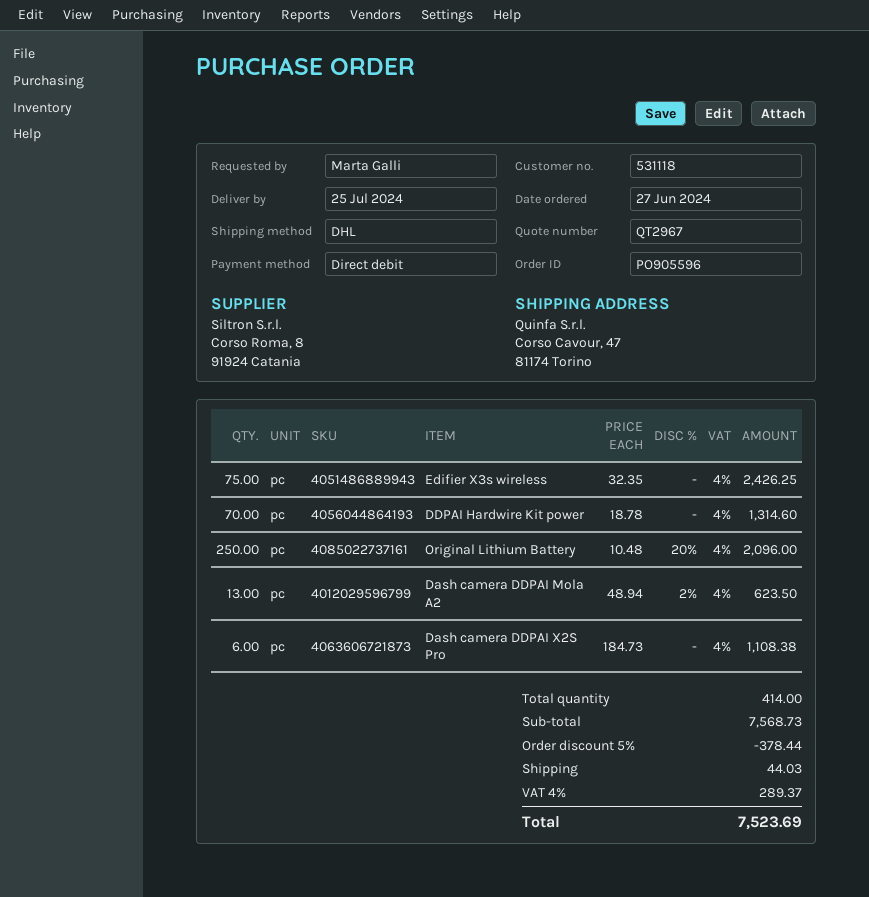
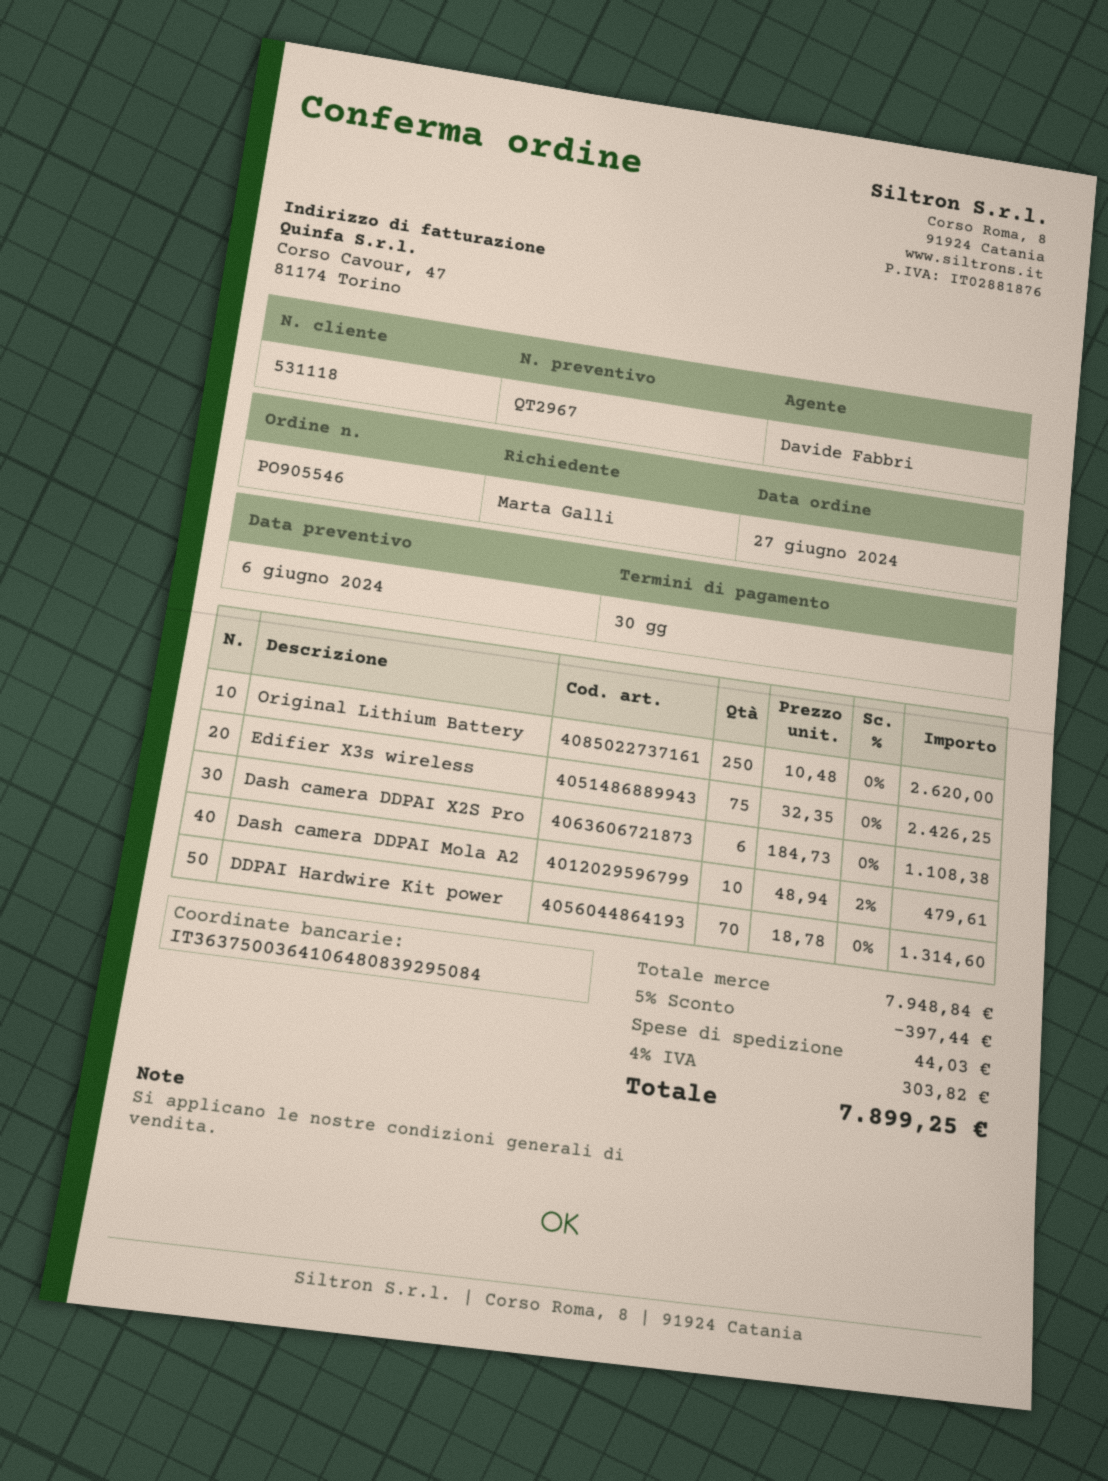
order number: PO905596 -> PO905546
Original Lithium Battery: 250 x 10.48 - 20% = 2096.00 -> 250 x 10.48 = 2620.00
Dash camera DDPAI Mola A2: 13 x 48.94 - 2% = 623.50 -> 10 x 48.94 - 2% = 479.61
subtotal: 7568.73 -> 7948.84
discount: 5% = 378.44 -> 5% = 397.44
tax: 4% = 289.37 -> 4% = 303.82
total: 7523.69 -> 7899.25

